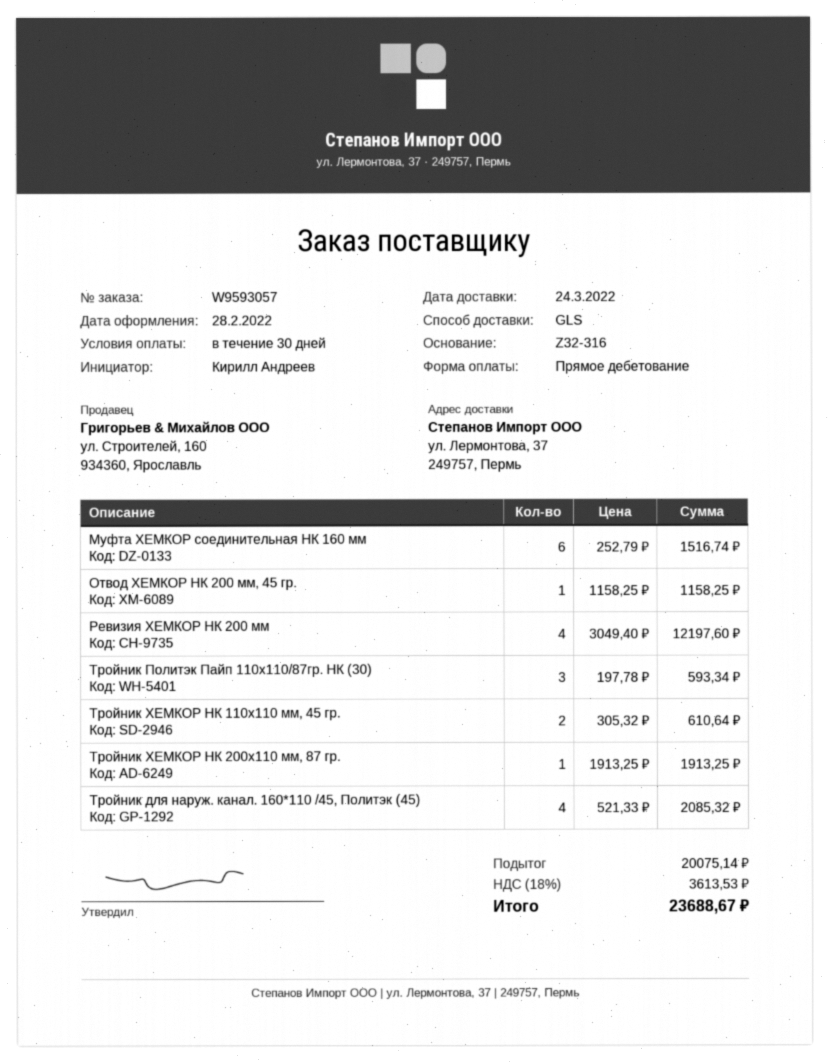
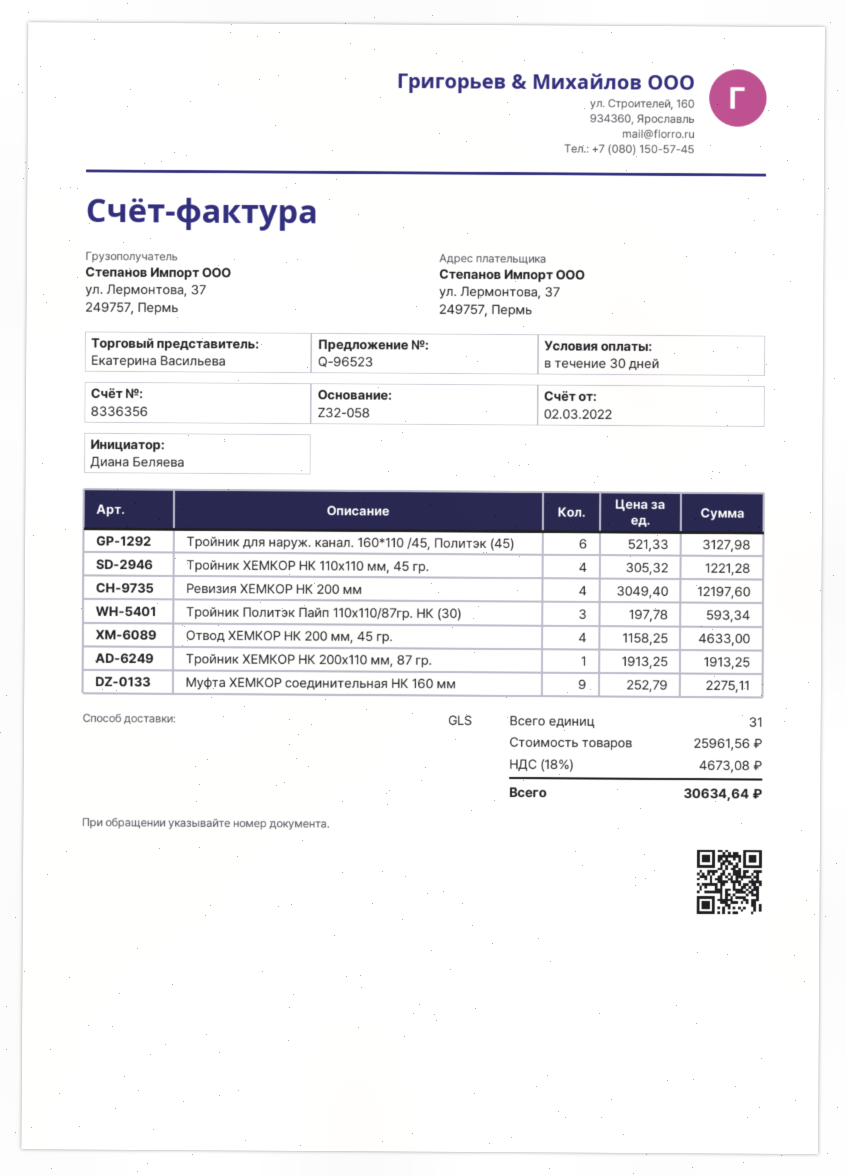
reference: Z32-316 -> Z32-058
ordered by: Кирилл Андреев -> Диана Беляева
Муфта ХЕМКОР соединительная НК 160 мм: 6 x 252.79 = 1516.74 -> 9 x 252.79 = 2275.11
Отвод ХЕМКОР НК 200 мм, 45 гр.: 1 x 1158.25 = 1158.25 -> 4 x 1158.25 = 4633.00
Тройник ХЕМКОР НК 110х110 мм, 45 гр.: 2 x 305.32 = 610.64 -> 4 x 305.32 = 1221.28
Тройник для наруж. канал. 160*110 /45, Политэк (45): 4 x 521.33 = 2085.32 -> 6 x 521.33 = 3127.98
subtotal: 20075.14 -> 25961.56
tax: 18% = 3613.53 -> 18% = 4673.08
total: 23688.67 -> 30634.64

